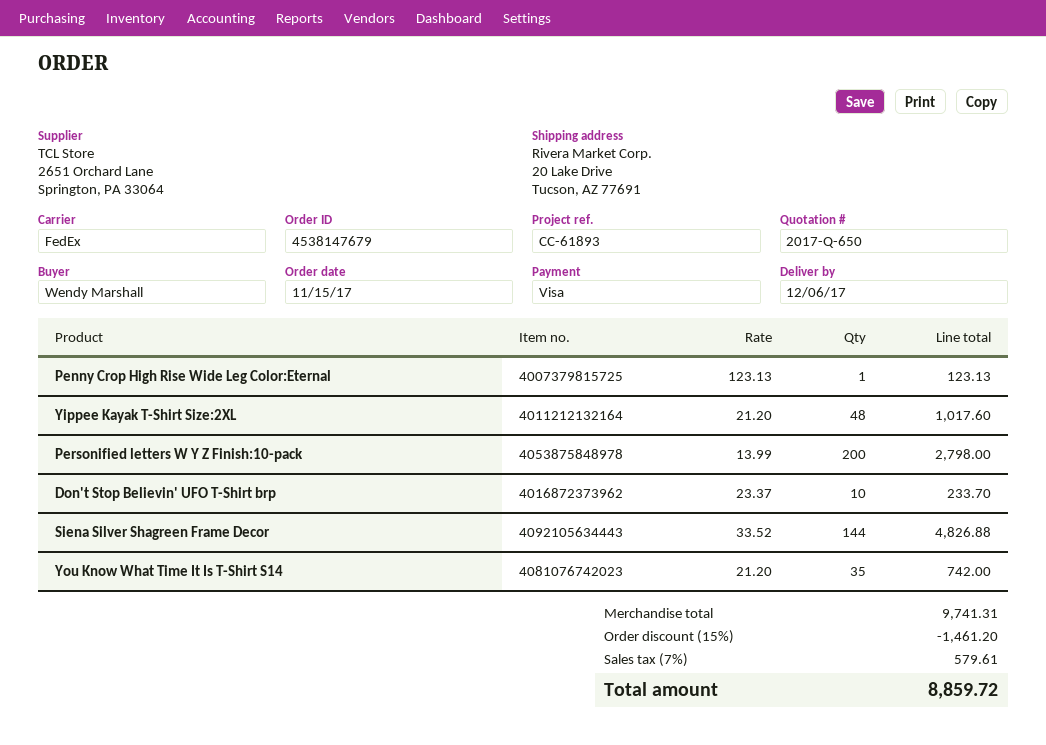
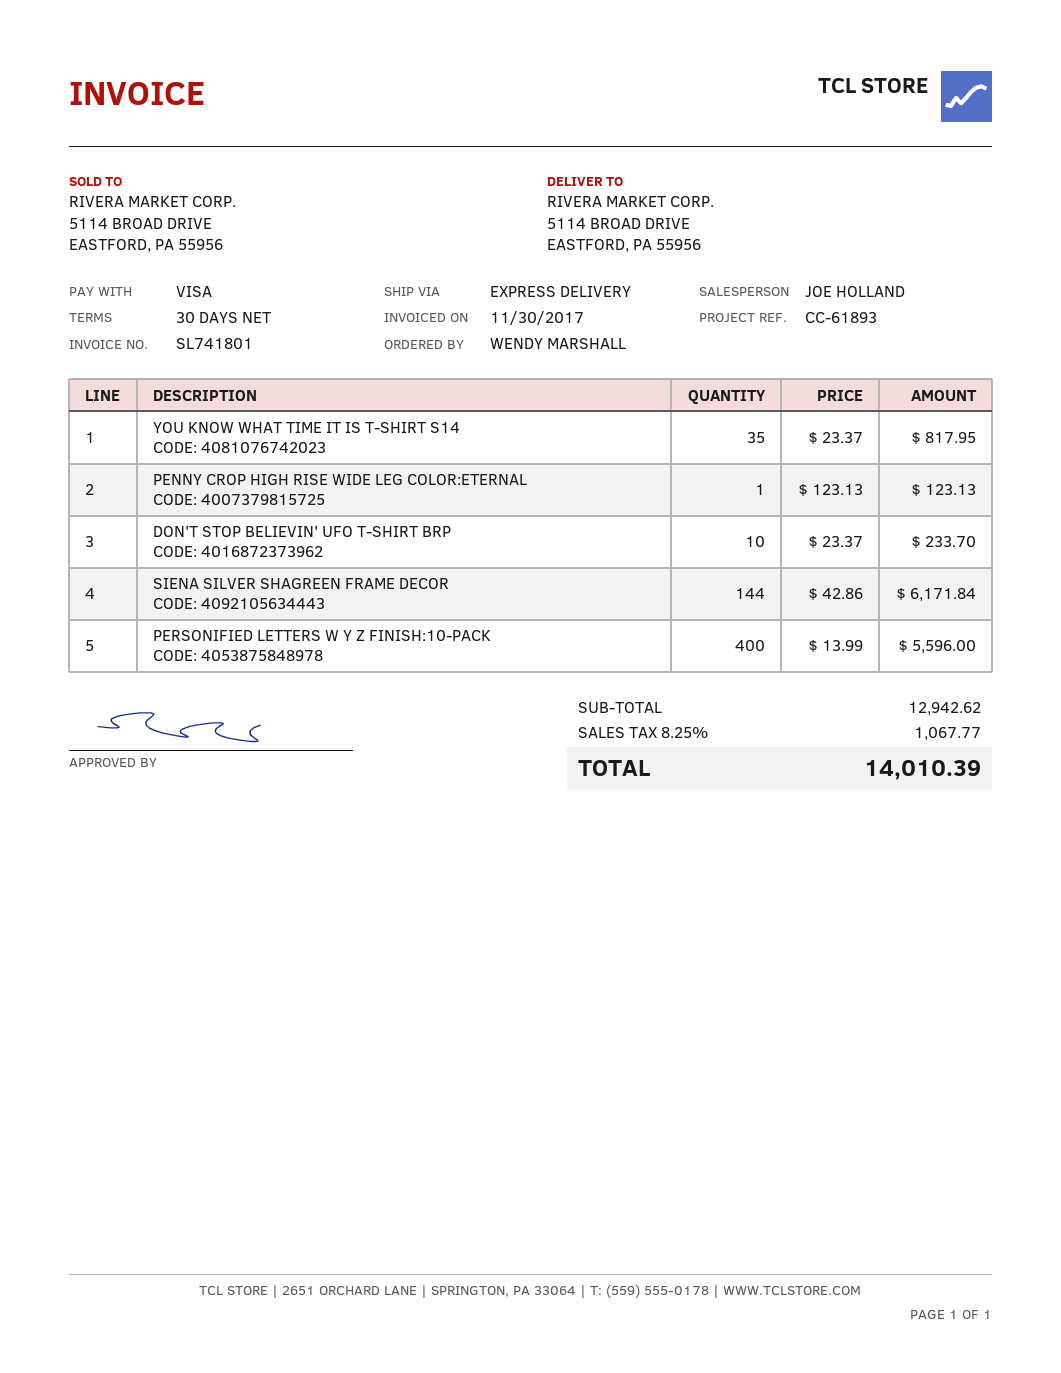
shipping method: FedEx -> express
ship to: 20 Lake Drive, Tucson, AZ 77691 -> 5114 BROAD DRIVE, EASTFORD, PA 55956
Yippee Kayak T-Shirt Size:2XL: 48 x 21.20 = 1017.60 -> none
Personified letters W Y Z Finish:10-pack: 200 x 13.99 = 2798.00 -> 400 x 13.99 = 5596.00
Siena Silver Shagreen Frame Decor: 144 x 33.52 = 4826.88 -> 144 x 42.86 = 6171.84
You Know What Time It Is T-Shirt S14: 35 x 21.20 = 742.00 -> 35 x 23.37 = 817.95
subtotal: 9741.31 -> 12942.62
discount: 15% = 1461.20 -> none
tax: 7% = 579.61 -> 8.25% = 1067.77
total: 8859.72 -> 14010.39

